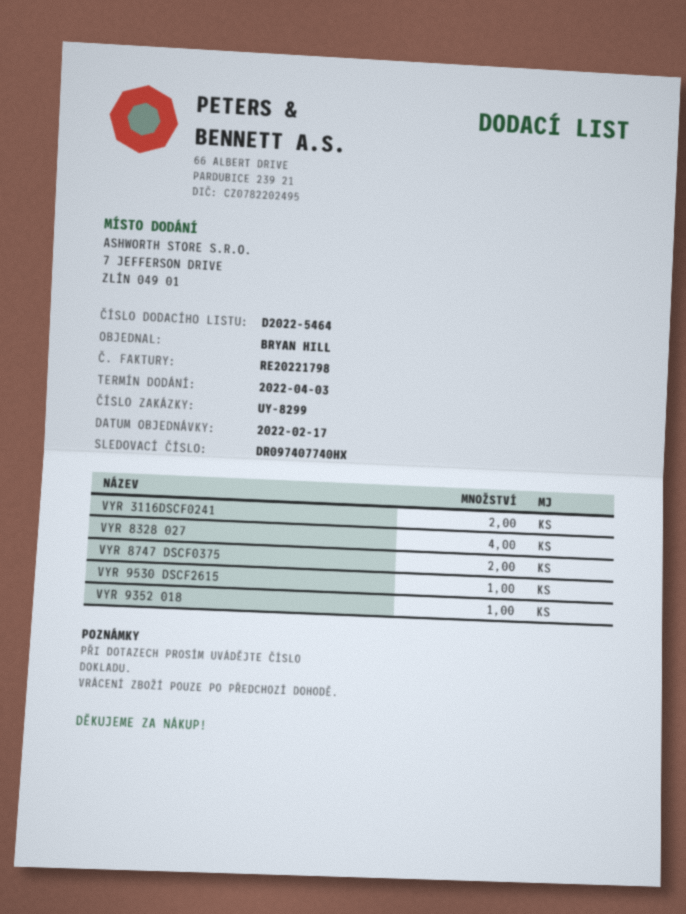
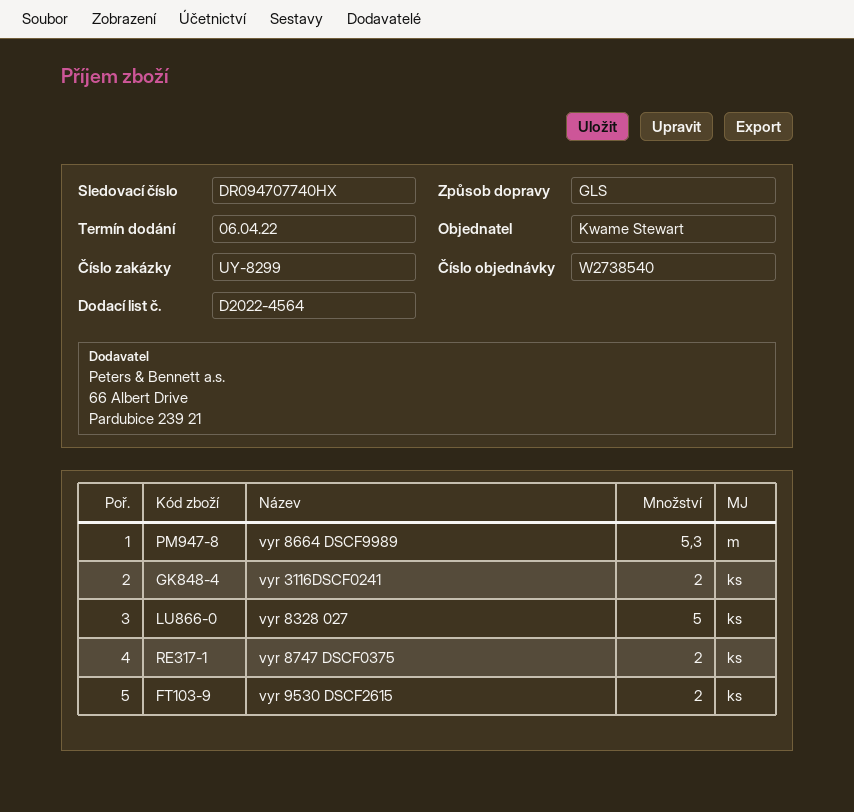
delivery note number: D2022-5464 -> D2022-4564
delivery date: 2022-04-03 -> 2022-04-06
ordered by: BRYAN HILL -> Kwame Stewart
tracking number: DR097407740HX -> DR094707740HX
VYR 8328 027: 4 -> 5
VYR 9530 DSCF2615: 1 -> 2
VYR 9352 018: 1 -> none
vyr 8664 DSCF9989: none -> 5.3

